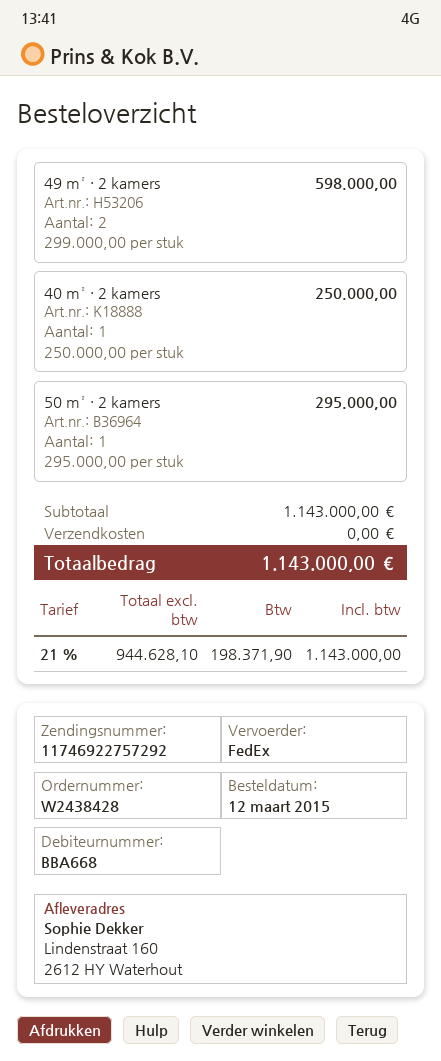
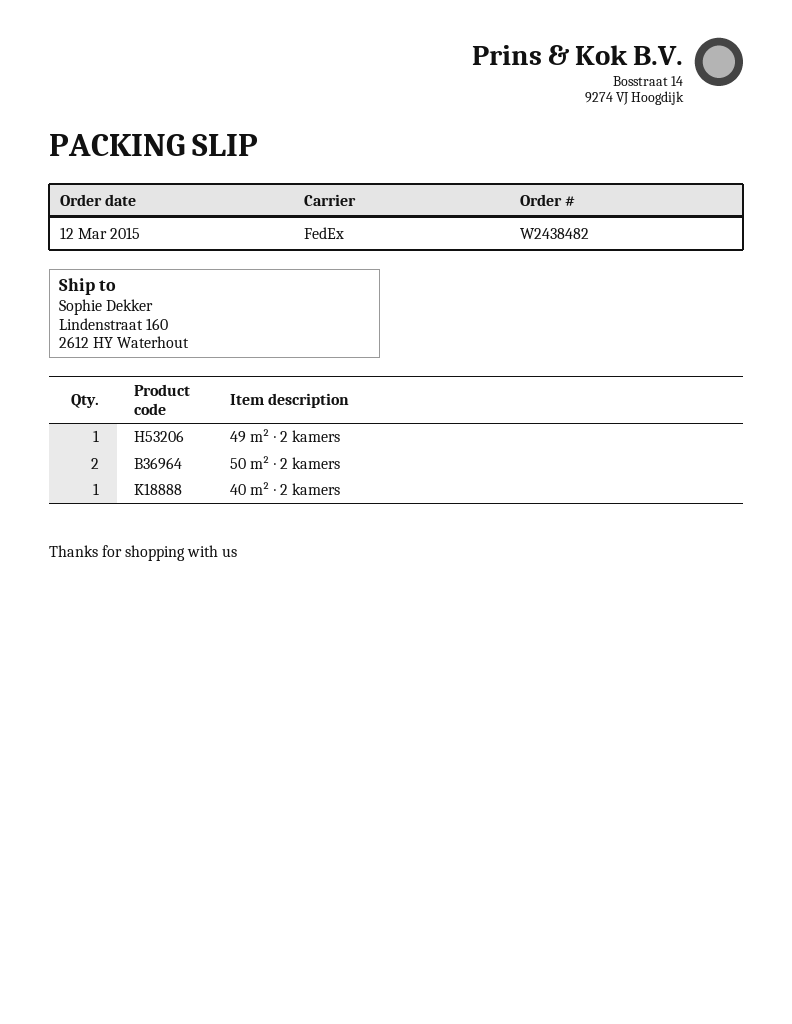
order number: W2438428 -> W2438482
49 m² · 2 kamers: 2 -> 1
50 m² · 2 kamers: 1 -> 2

